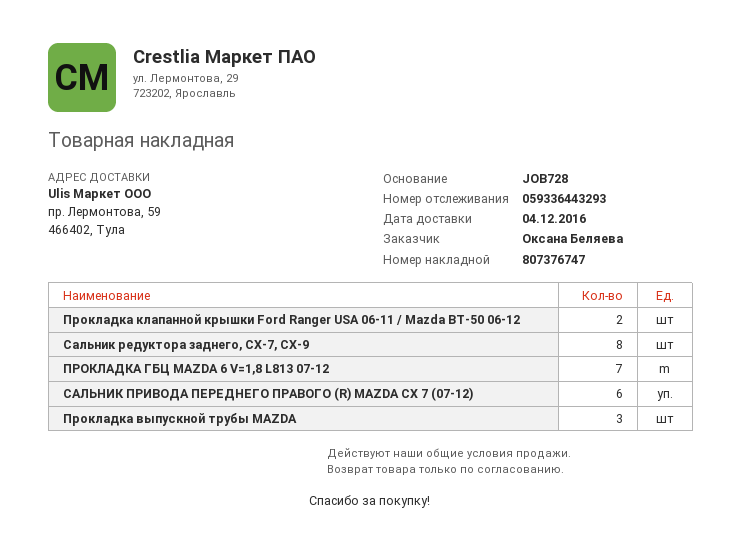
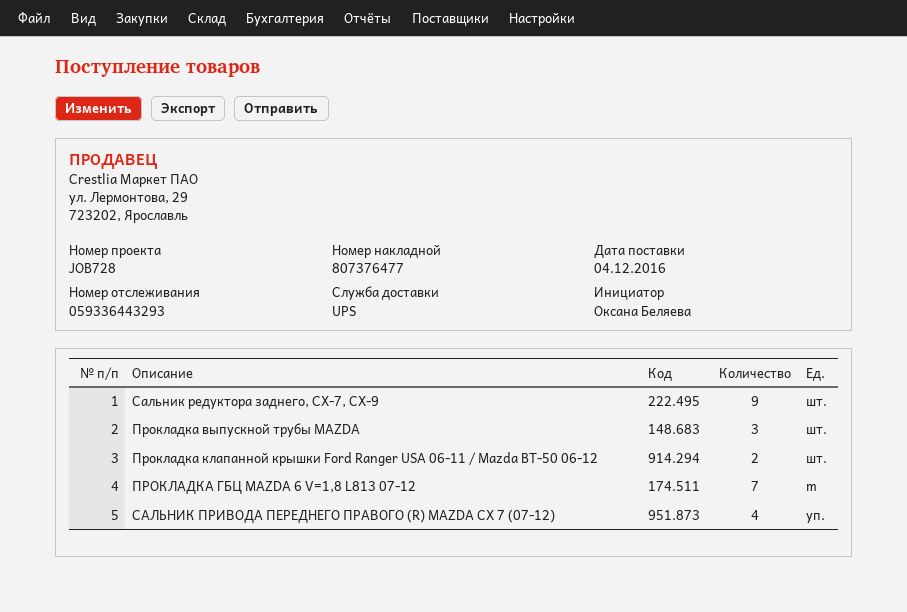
delivery note number: 807376747 -> 807376477
Сальник редуктора заднего, CX-7, CX-9: 8 -> 9
САЛЬНИК ПРИВОДА ПЕРЕДНЕГО ПРАВОГО (R) MAZDA CX 7 (07-12): 6 -> 4

